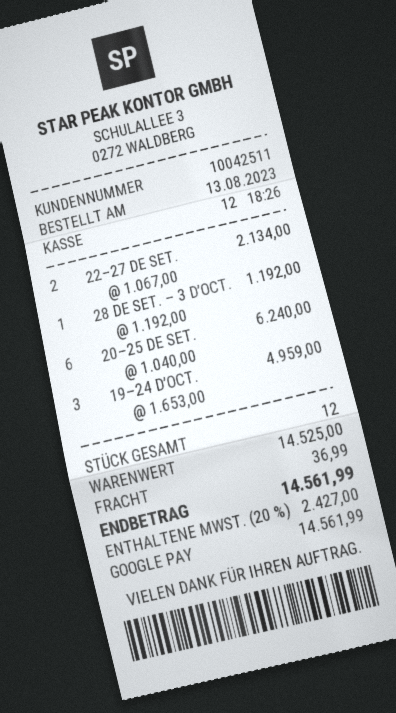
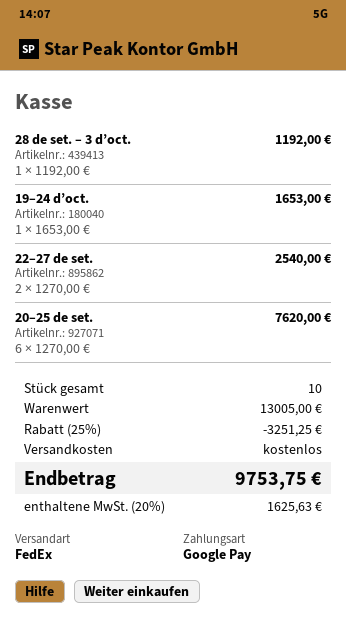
22–27 DE SET.: 2 x 1067.00 = 2134.00 -> 2 x 1270.00 = 2540.00
20–25 DE SET.: 6 x 1040.00 = 6240.00 -> 6 x 1270.00 = 7620.00
19–24 D’OCT.: 3 x 1653.00 = 4959.00 -> 1 x 1653.00 = 1653.00
total quantity: 12 -> 10
subtotal: 14525.00 -> 13005.00
discount: none -> 25% = 3251.25
shipping: 36.99 -> 0.00
tax: 20% = 2427.00 -> 20% = 1625.63
total: 14561.99 -> 9753.75

